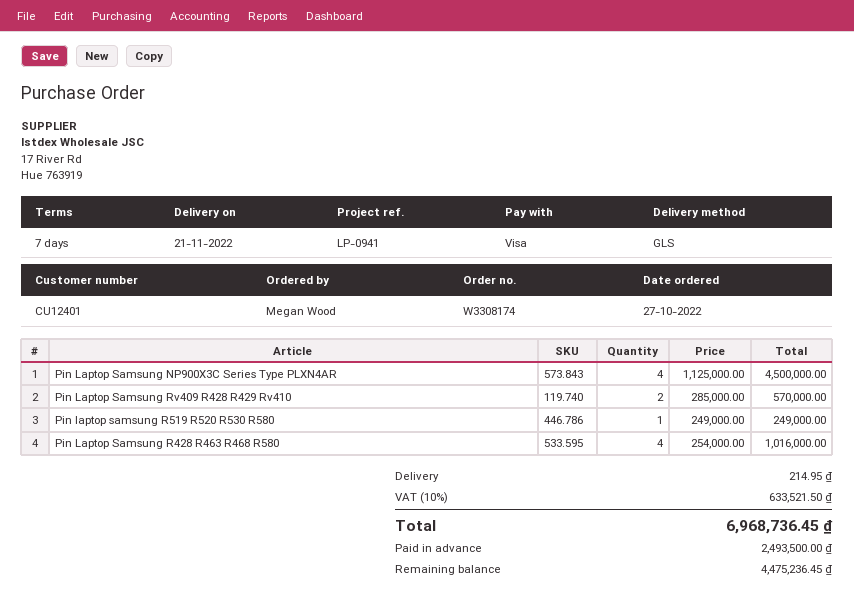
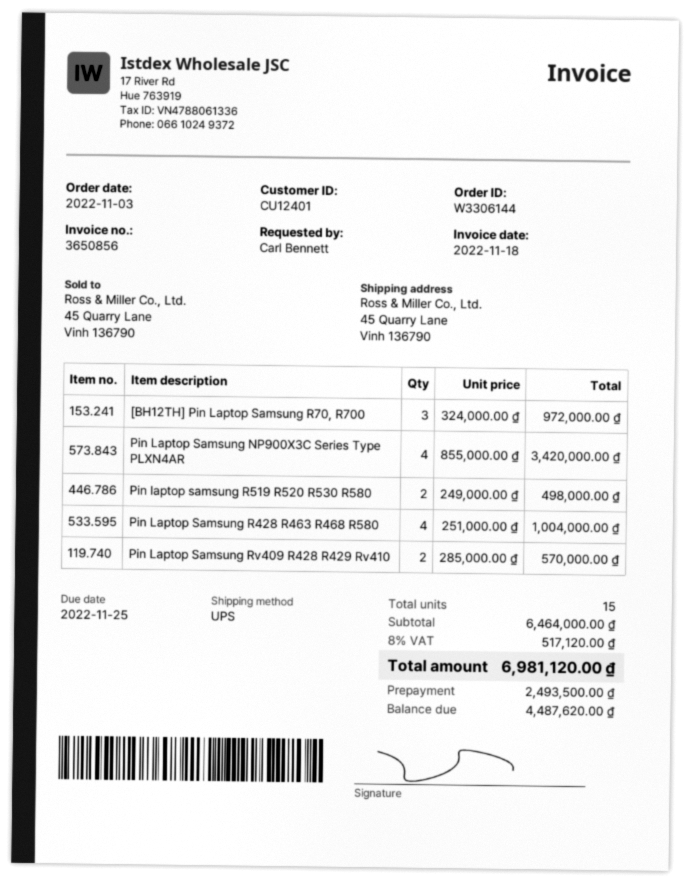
order number: W3308174 -> W3306144
order date: 2022-10-27 -> 2022-11-03
ordered by: Megan Wood -> Carl Bennett
shipping method: GLS -> UPS
Pin Laptop Samsung NP900X3C Series Type PLXN4AR: 4 x 1125000.00 = 4500000.00 -> 4 x 855000.00 = 3420000.00
Pin laptop samsung R519 R520 R530 R580: 1 x 249000.00 = 249000.00 -> 2 x 249000.00 = 498000.00
Pin Laptop Samsung R428 R463 R468 R580: 4 x 254000.00 = 1016000.00 -> 4 x 251000.00 = 1004000.00
[BH12TH] Pin Laptop Samsung R70, R700: none -> 3 x 324000.00 = 972000.00
shipping: 214.95 -> none
tax: 10% = 633521.50 -> 8% = 517120.00
total: 6968736.45 -> 6981120.00
balance: 4475236.45 -> 4487620.00

